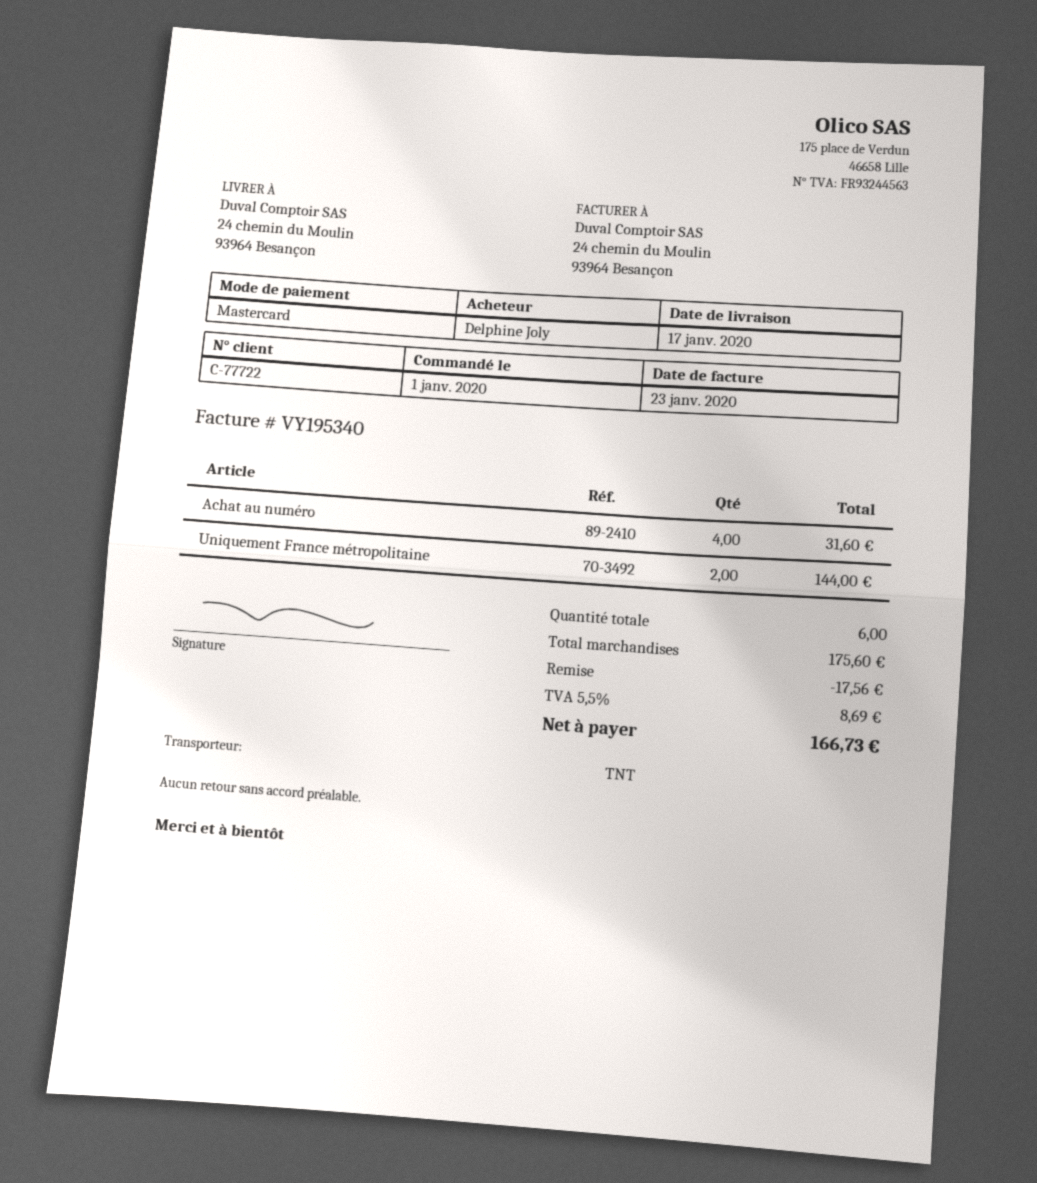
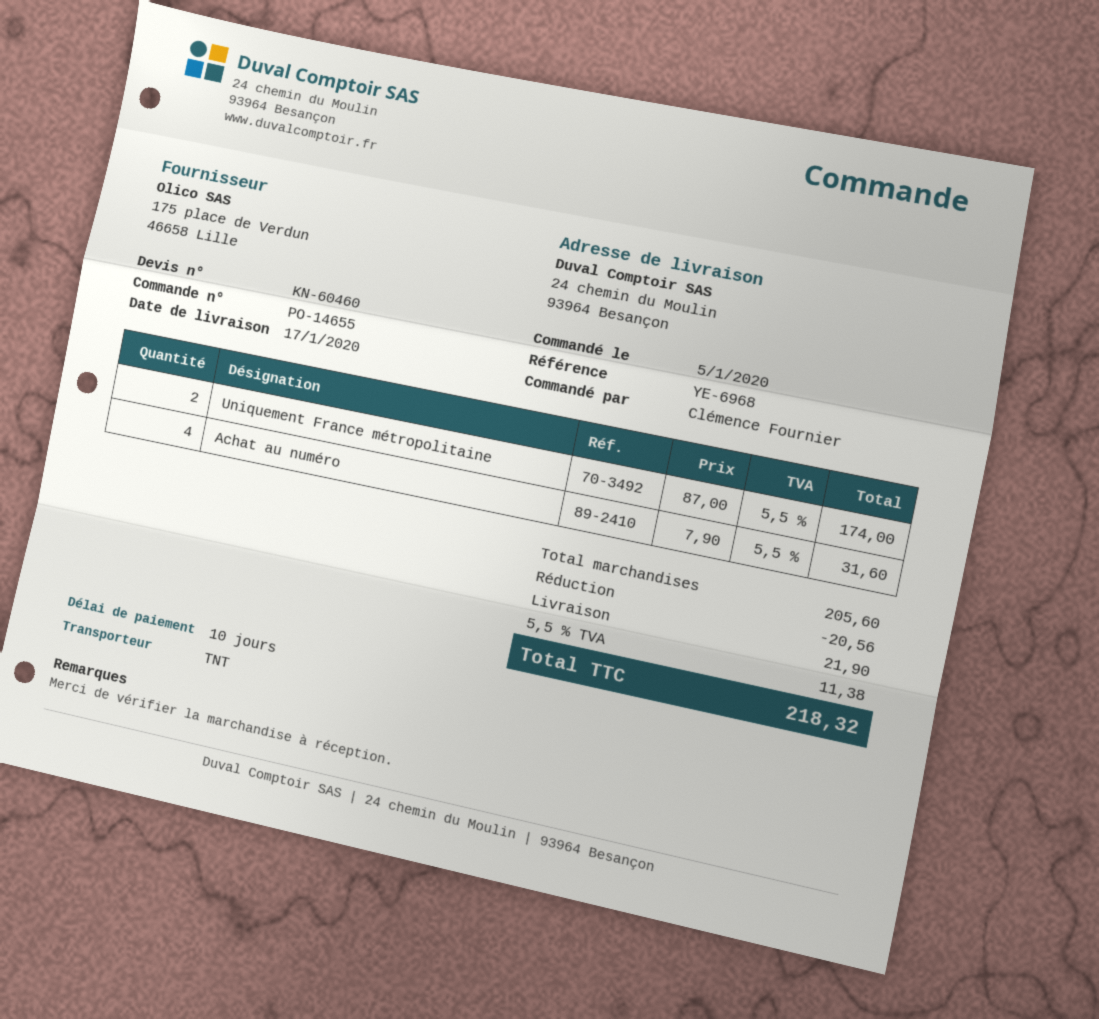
order date: 2020-01-01 -> 2020-01-05
ordered by: Delphine Joly -> Clémence Fournier
Uniquement France métropolitaine: 2 for 144.00 -> 2 for 174.00
subtotal: 175.60 -> 205.60
discount: 17.56 -> 20.56
shipping: none -> 21.90
tax: 5.5% = 8.69 -> 5.5% = 11.38
total: 166.73 -> 218.32

